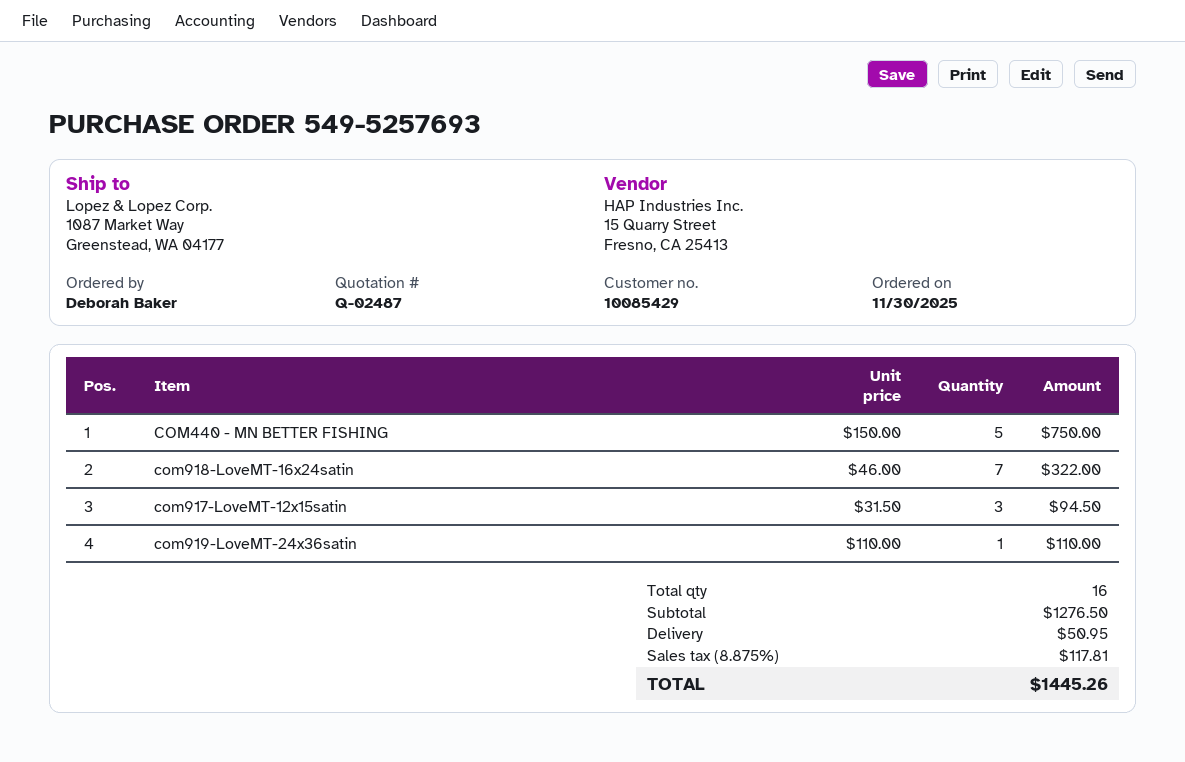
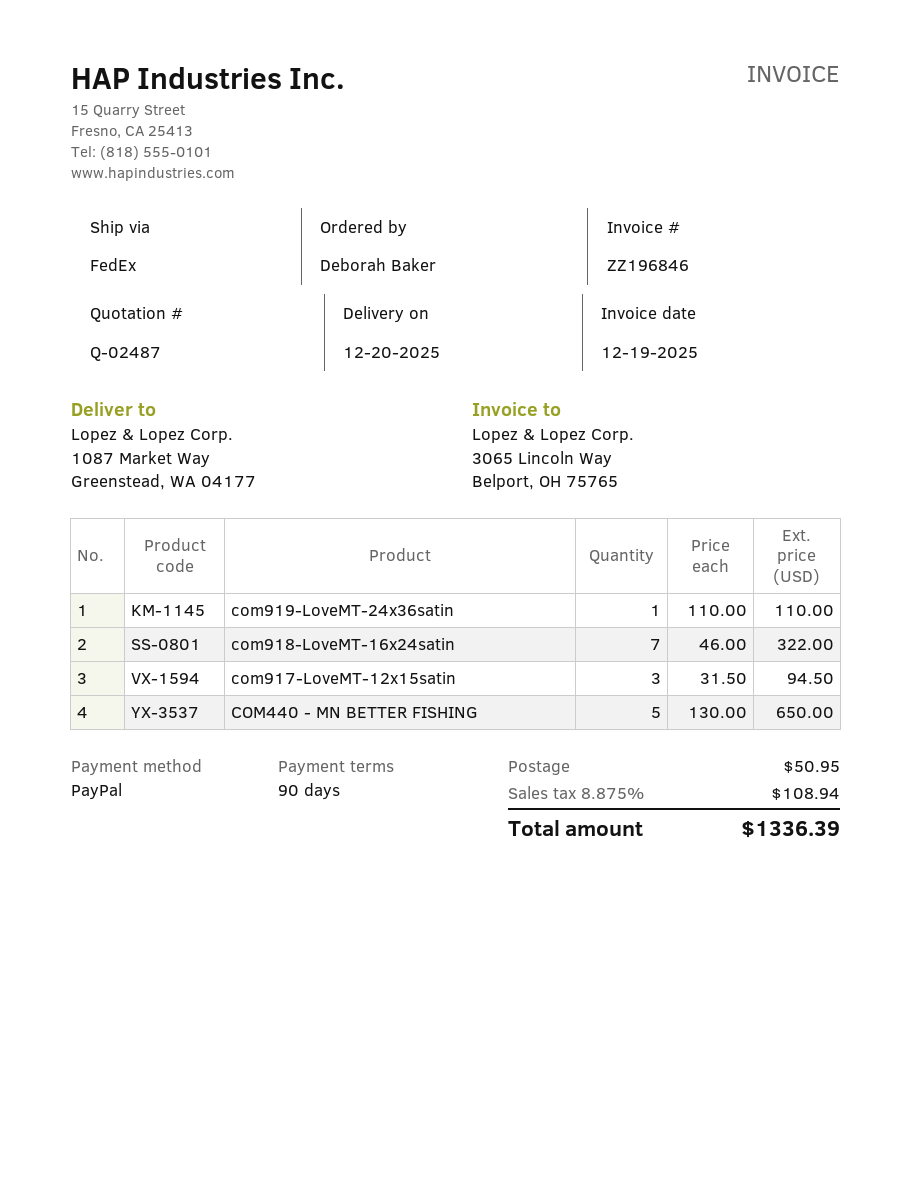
COM440 - MN BETTER FISHING: 5 x 150.00 = 750.00 -> 5 x 130.00 = 650.00
tax: 8.875% = 117.81 -> 8.875% = 108.94
total: 1445.26 -> 1336.39

